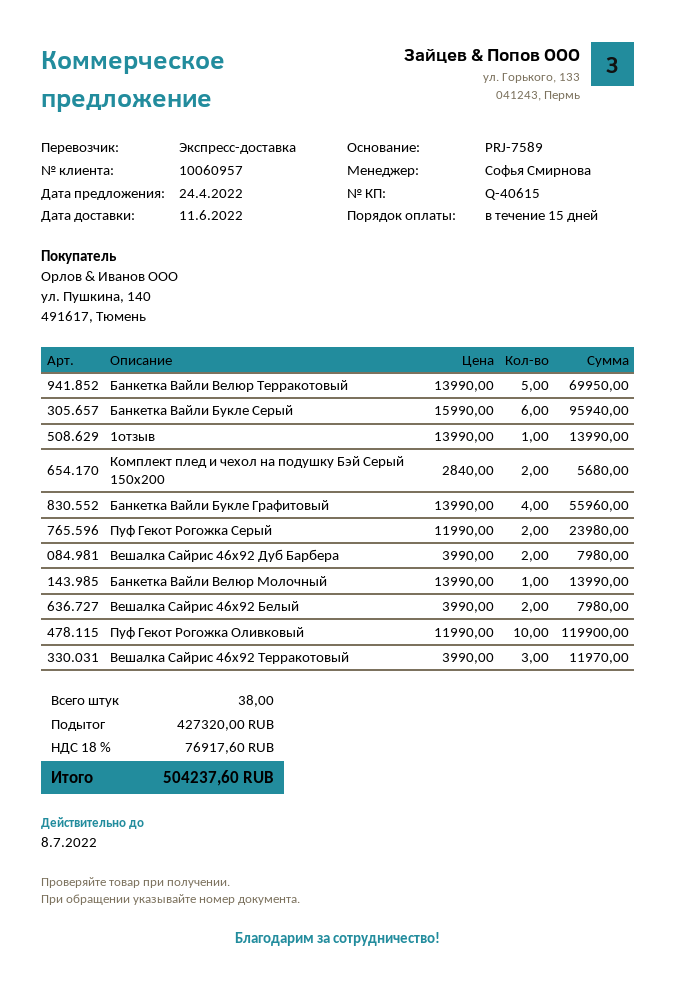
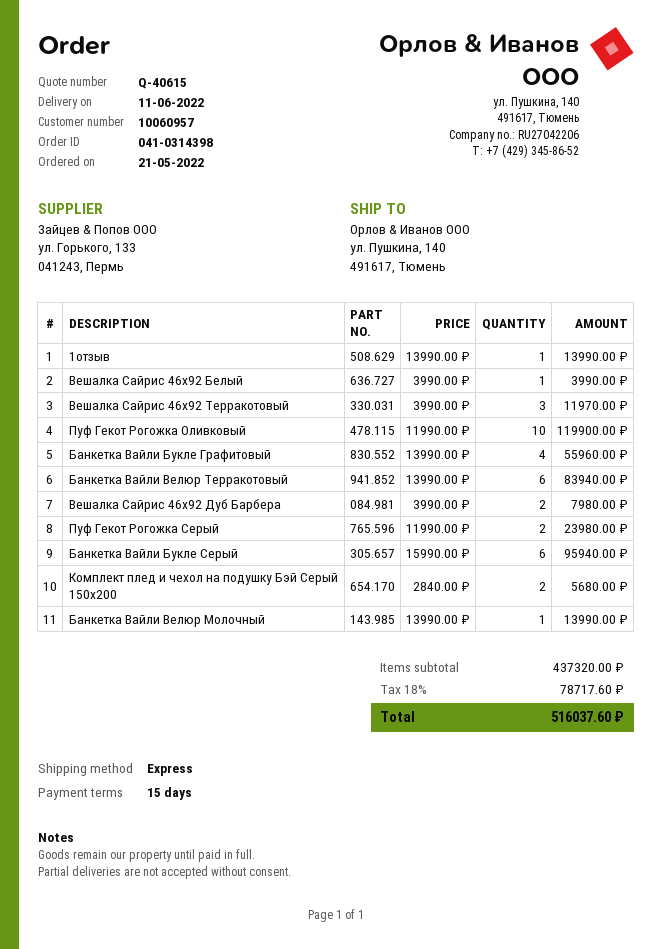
Банкетка Вайли Велюр Терракотовый: 5 x 13990.00 = 69950.00 -> 6 x 13990.00 = 83940.00
Вешалка Сайрис 46x92 Белый: 2 x 3990.00 = 7980.00 -> 1 x 3990.00 = 3990.00
subtotal: 427320.00 -> 437320.00
tax: 18% = 76917.60 -> 18% = 78717.60
total: 504237.60 -> 516037.60

